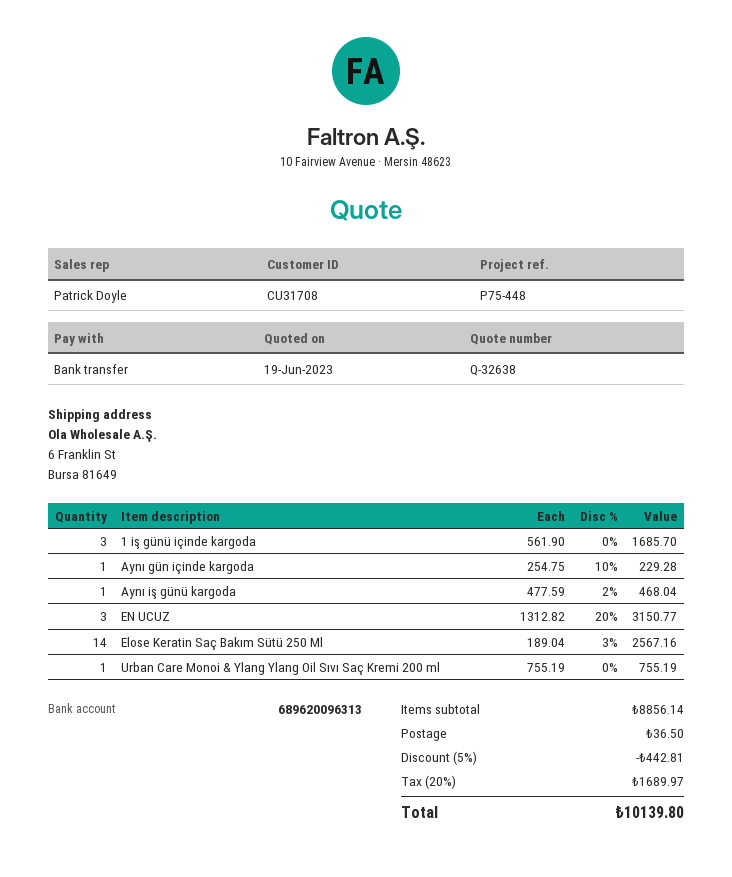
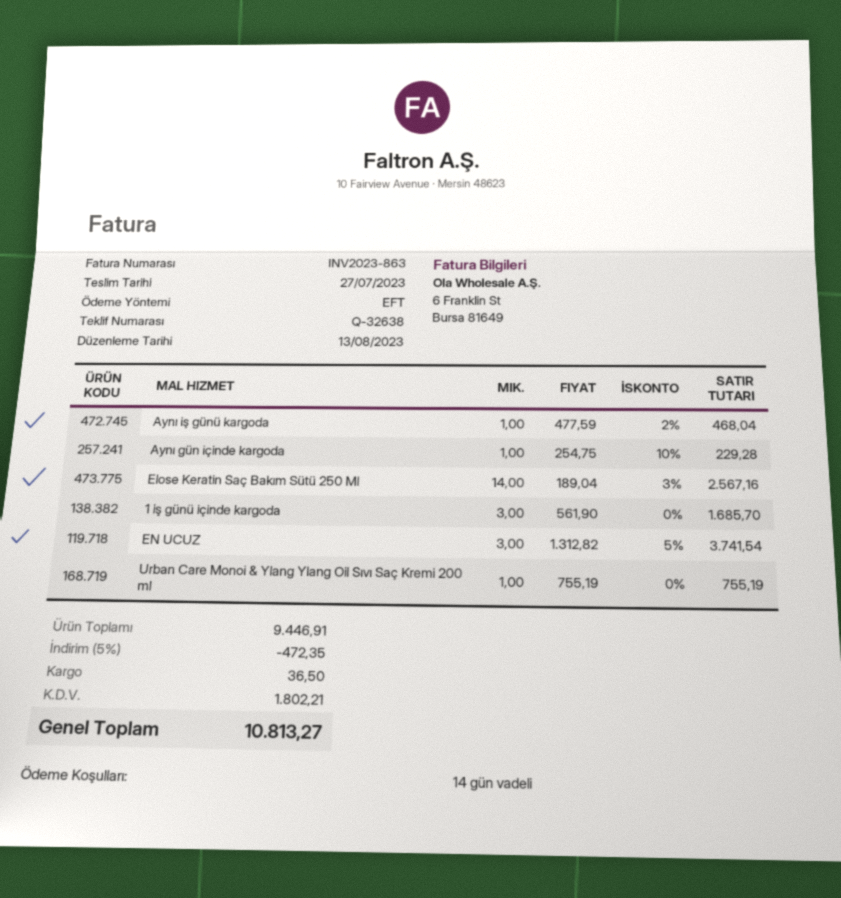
EN UCUZ: 3 x 1312.82 - 20% = 3150.77 -> 3 x 1312.82 - 5% = 3741.54
subtotal: 8856.14 -> 9446.91
discount: 5% = 442.81 -> 5% = 472.35
tax: 1689.97 -> 1802.21
total: 10139.80 -> 10813.27

